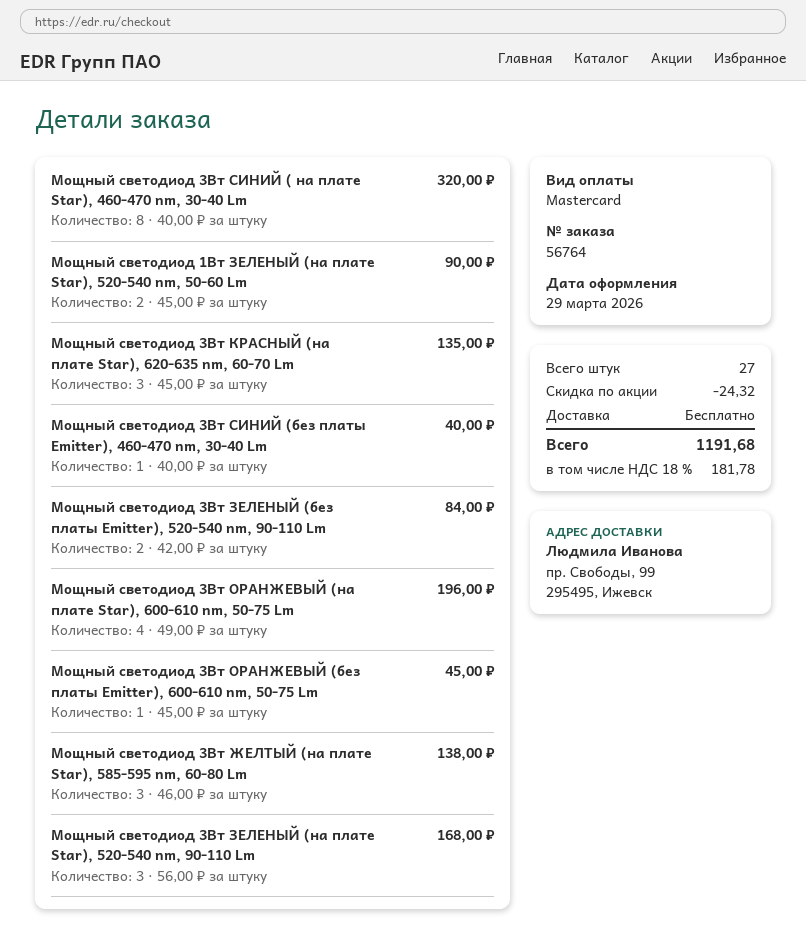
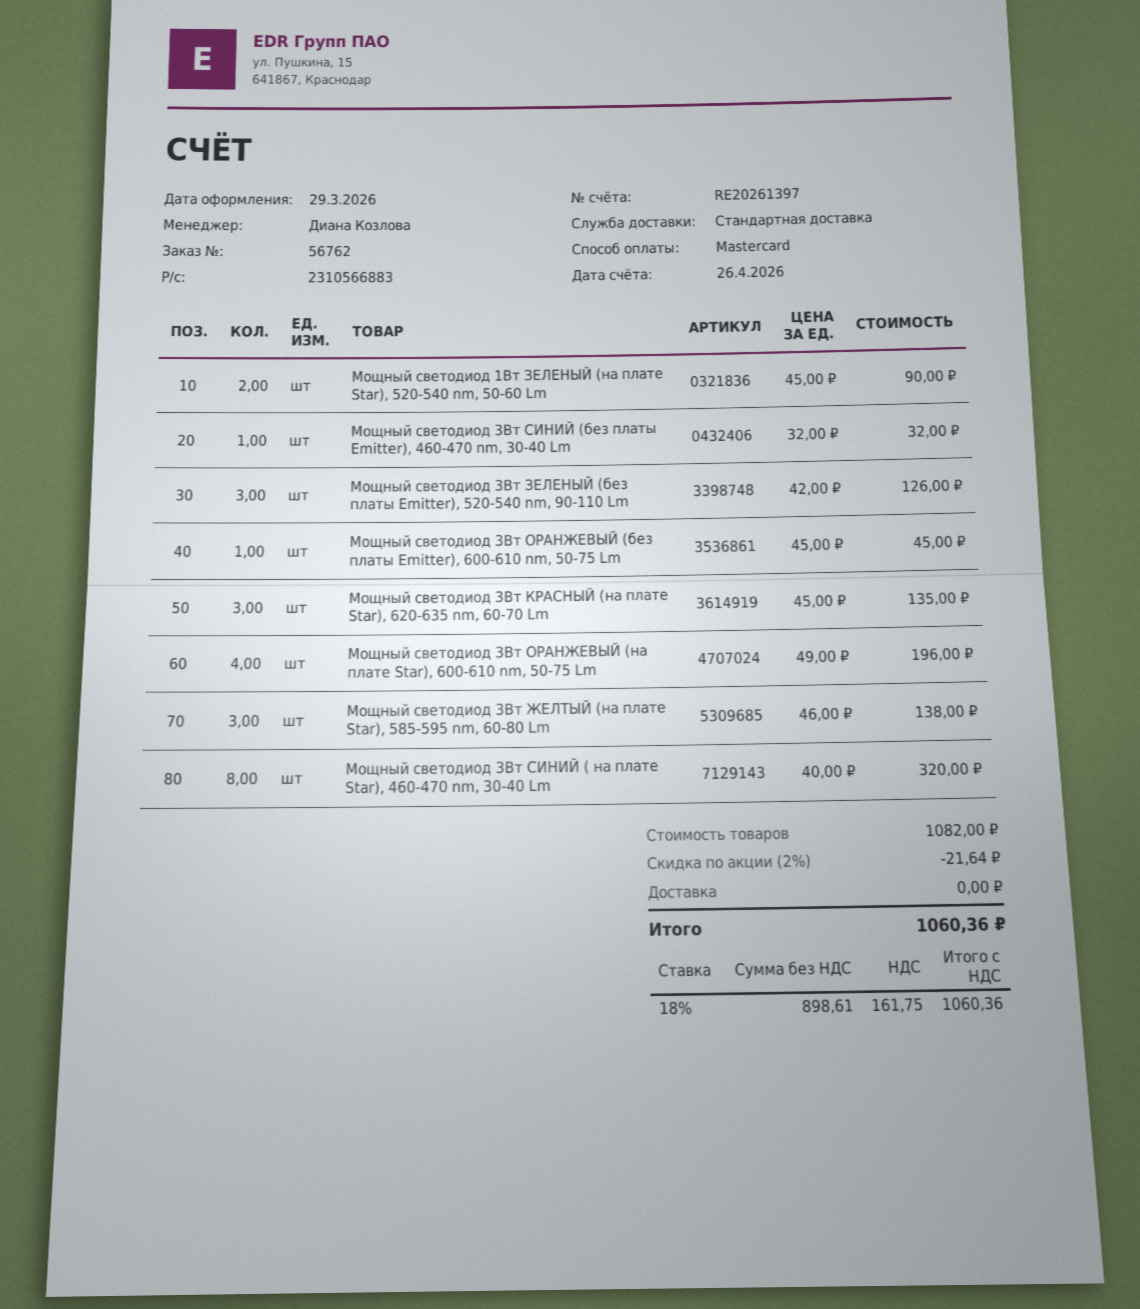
order number: 56764 -> 56762
Мощный светодиод 3Вт СИНИЙ (без платы Emitter), 460-470 nm, 30-40 Lm: 1 x 40.00 = 40.00 -> 1 x 32.00 = 32.00
Мощный светодиод 3Вт ЗЕЛЕНЫЙ (без платы Emitter), 520-540 nm, 90-110 Lm: 2 x 42.00 = 84.00 -> 3 x 42.00 = 126.00
Мощный светодиод 3Вт ЗЕЛЕНЫЙ (на плате Star), 520-540 nm, 90-110 Lm: 3 x 56.00 = 168.00 -> none
discount: 24.32 -> 21.64
tax: 18% = 181.78 -> 18% = 161.75
total: 1191.68 -> 1060.36

